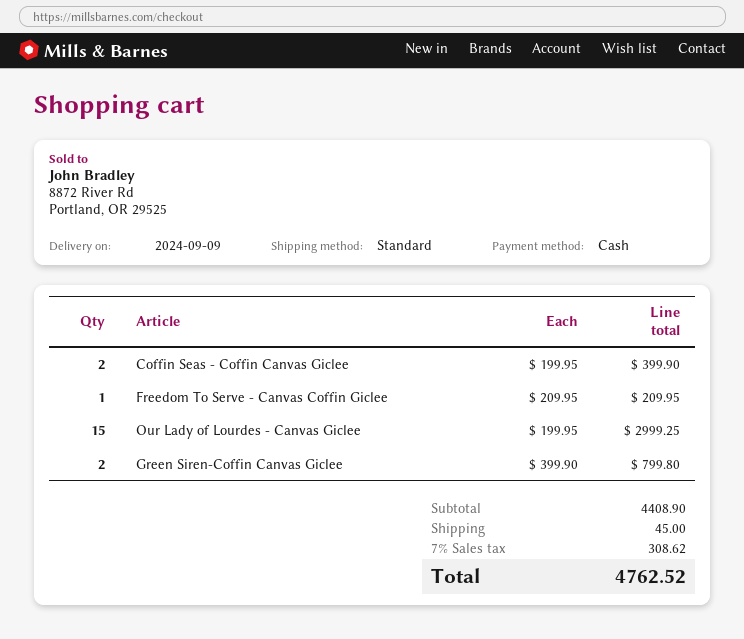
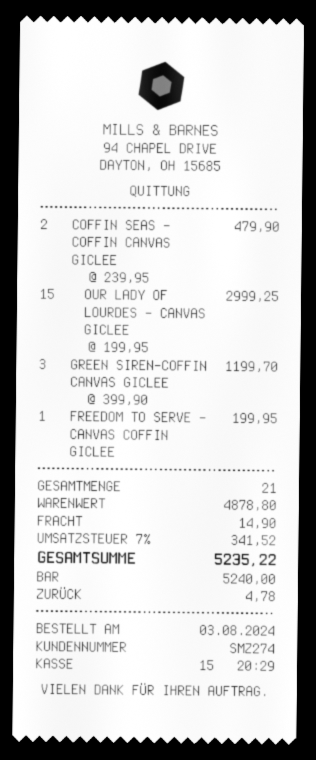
Coffin Seas - Coffin Canvas Giclee: 2 x 199.95 = 399.90 -> 2 x 239.95 = 479.90
Freedom To Serve - Canvas Coffin Giclee: 1 x 209.95 = 209.95 -> 1 x 199.95 = 199.95
Green Siren-Coffin Canvas Giclee: 2 x 399.90 = 799.80 -> 3 x 399.90 = 1199.70
subtotal: 4408.90 -> 4878.80
shipping: 45.00 -> 14.90
tax: 7% = 308.62 -> 7% = 341.52
total: 4762.52 -> 5235.22

